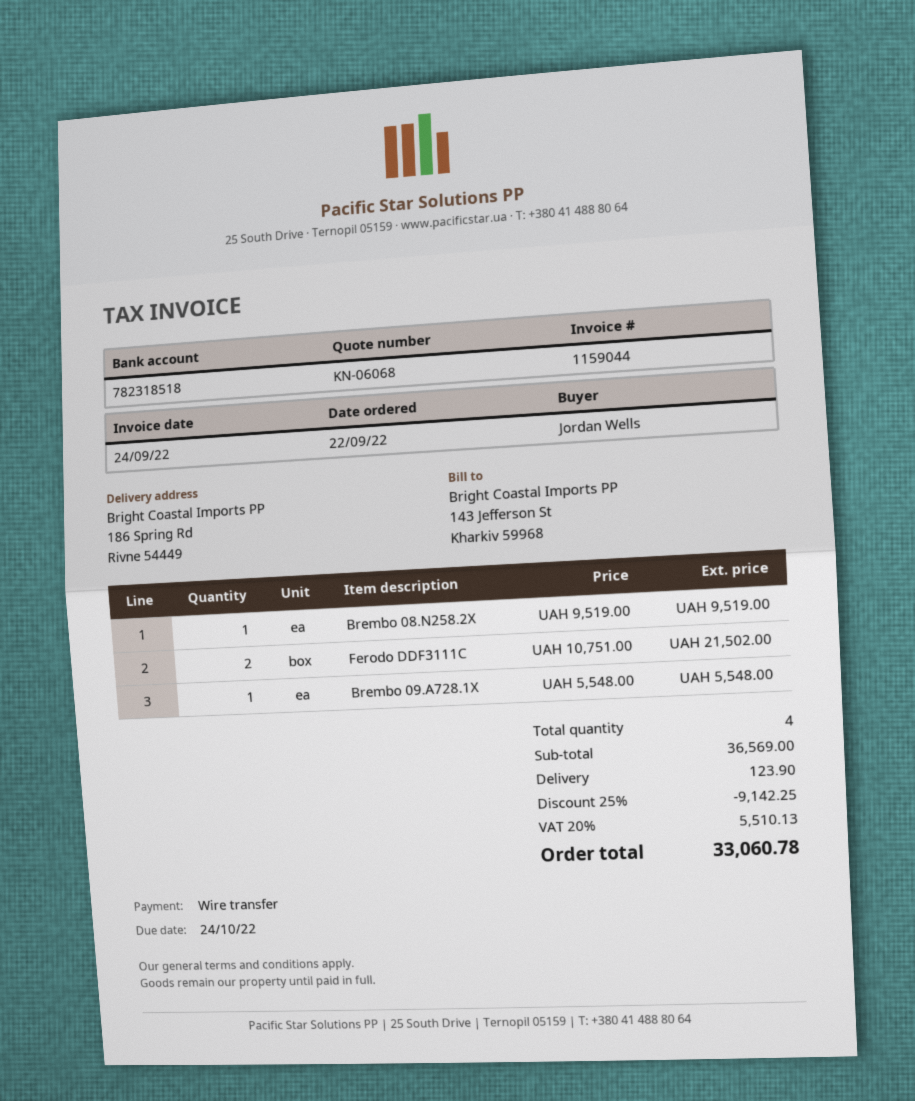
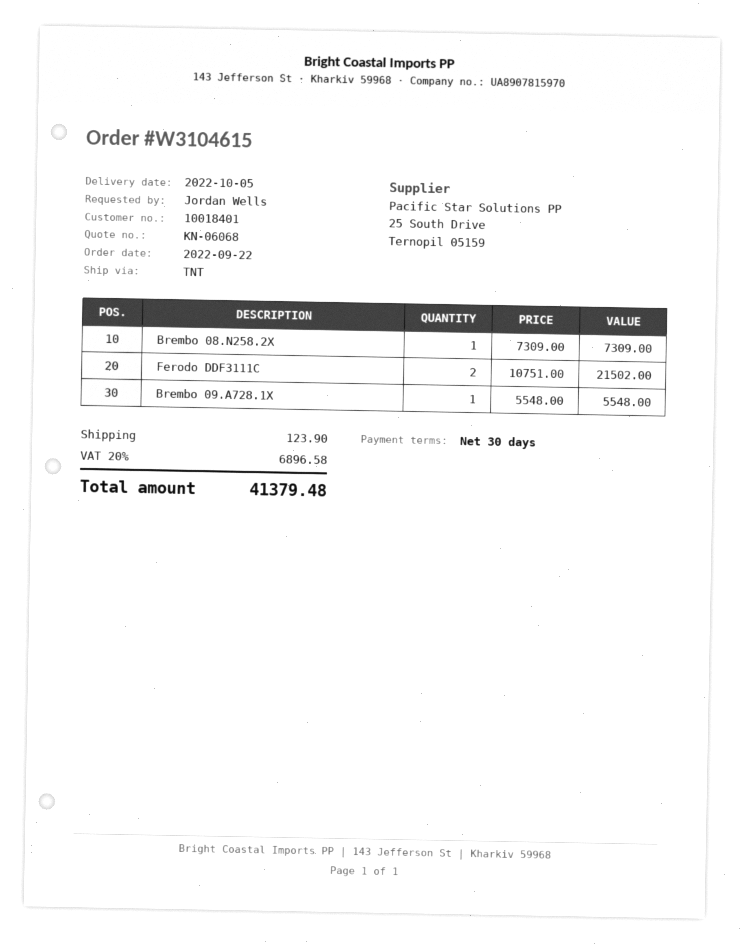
Brembo 08.N258.2X: 1 x 9519.00 = 9519.00 -> 1 x 7309.00 = 7309.00
discount: 25% = 9142.25 -> none
tax: 20% = 5510.13 -> 20% = 6896.58
total: 33060.78 -> 41379.48

